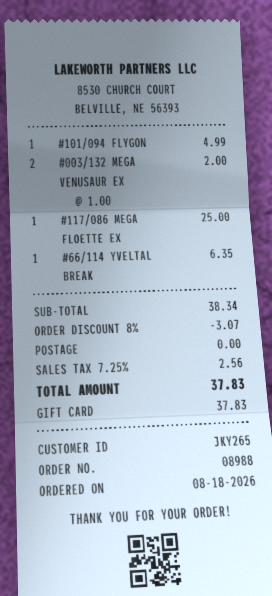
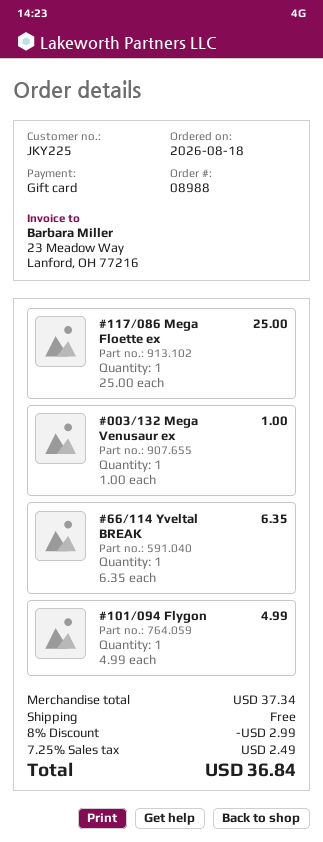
customer number: JKY265 -> JKY225
#003/132 MEGA VENUSAUR EX: 2 x 1.00 = 2.00 -> 1 x 1.00 = 1.00
subtotal: 38.34 -> 37.34
discount: 8% = 3.07 -> 8% = 2.99
tax: 7.25% = 2.56 -> 7.25% = 2.49
total: 37.83 -> 36.84

